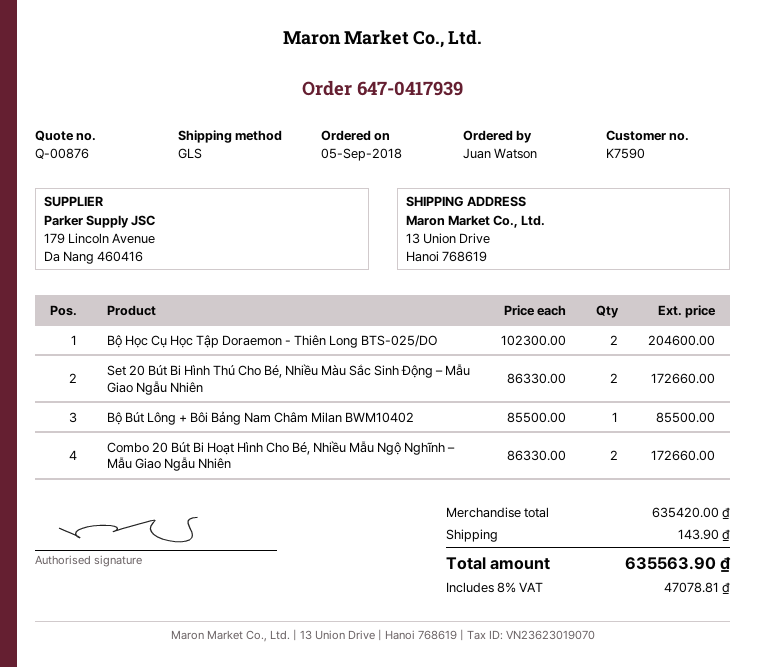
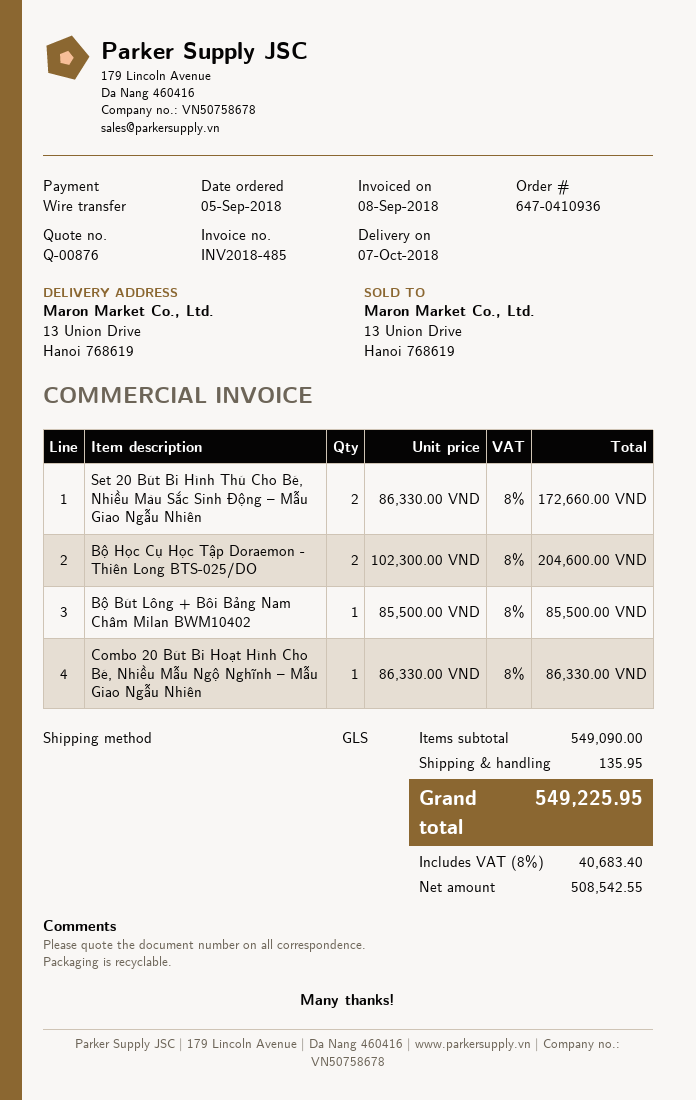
order number: 647-0417939 -> 647-0410936
Combo 20 Bút Bi Hoạt Hình Cho Bé, Nhiều Mẫu Ngộ Nghĩnh – Mẫu Giao Ngẫu Nhiên: 2 x 86330.00 = 172660.00 -> 1 x 86330.00 = 86330.00
subtotal: 635420.00 -> 549090.00
shipping: 143.90 -> 135.95
tax: 8% = 47078.81 -> 8% = 40683.40
total: 635563.90 -> 549225.95

